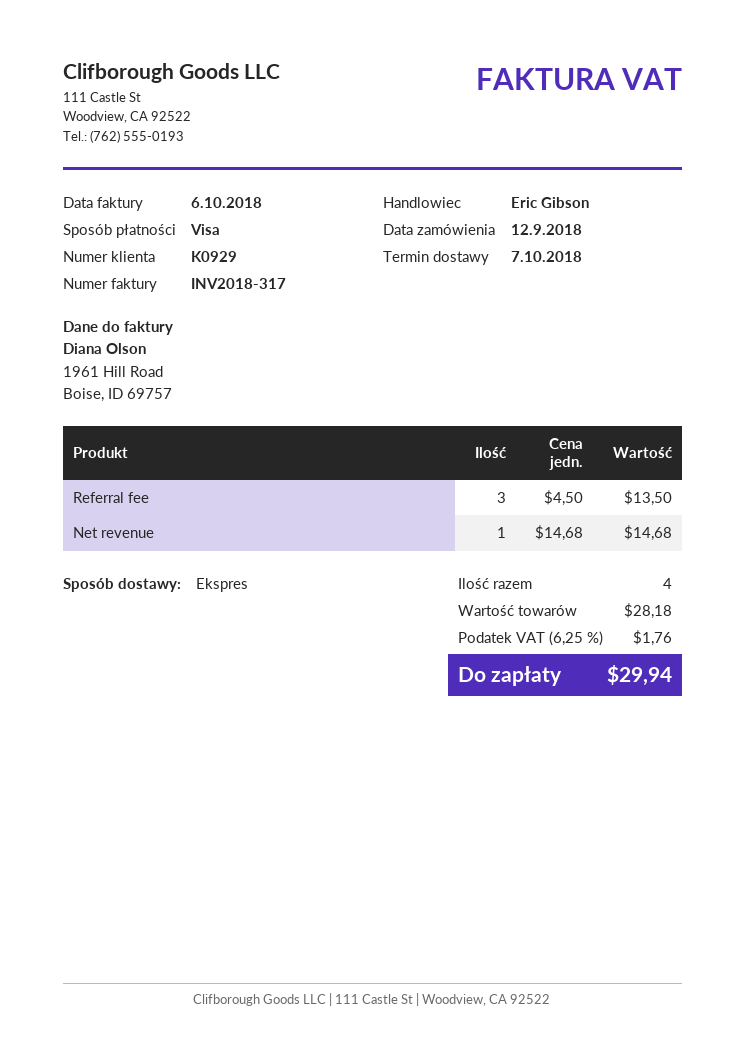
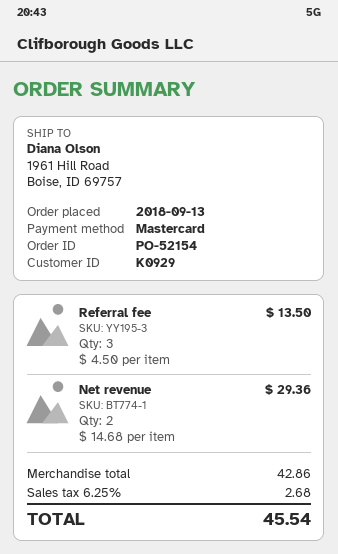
order date: 2018-09-12 -> 2018-09-13
payment method: Visa -> Mastercard
Net revenue: 1 x 14.68 = 14.68 -> 2 x 14.68 = 29.36
subtotal: 28.18 -> 42.86
tax: 6.25% = 1.76 -> 6.25% = 2.68
total: 29.94 -> 45.54

